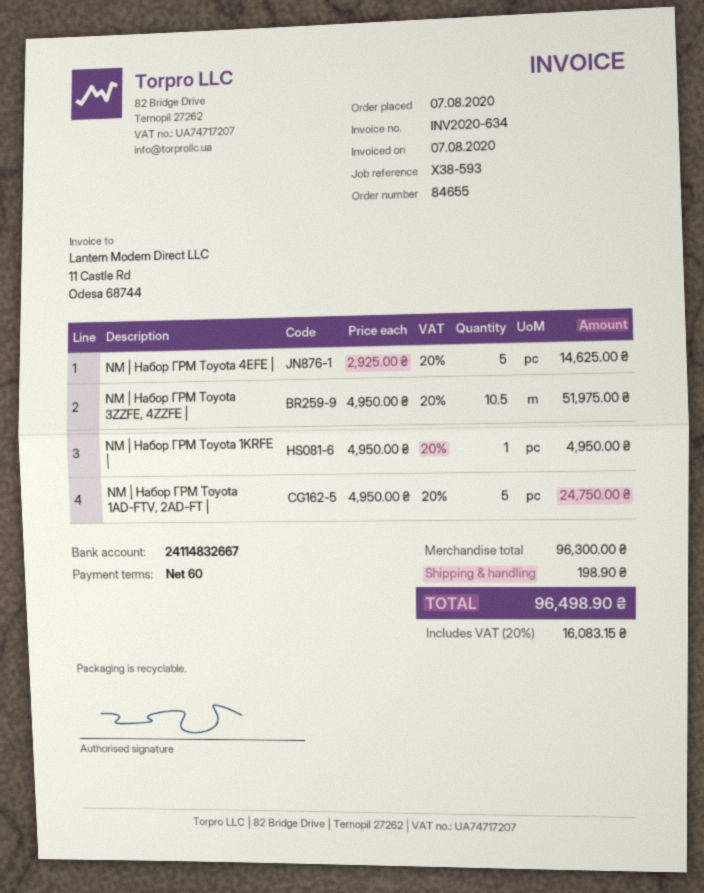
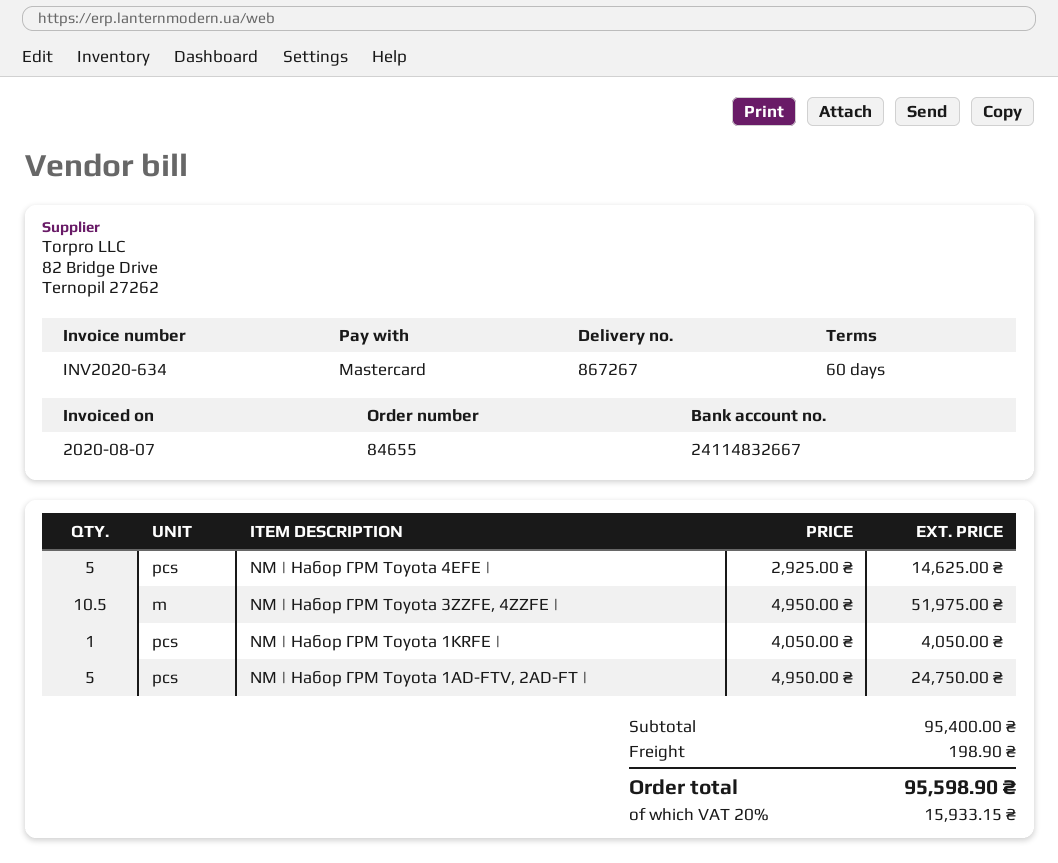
NM | Набор ГРМ Toyota 1KRFE |: 1 x 4950.00 = 4950.00 -> 1 x 4050.00 = 4050.00
subtotal: 96300.00 -> 95400.00
tax: 20% = 16083.15 -> 20% = 15933.15
total: 96498.90 -> 95598.90

